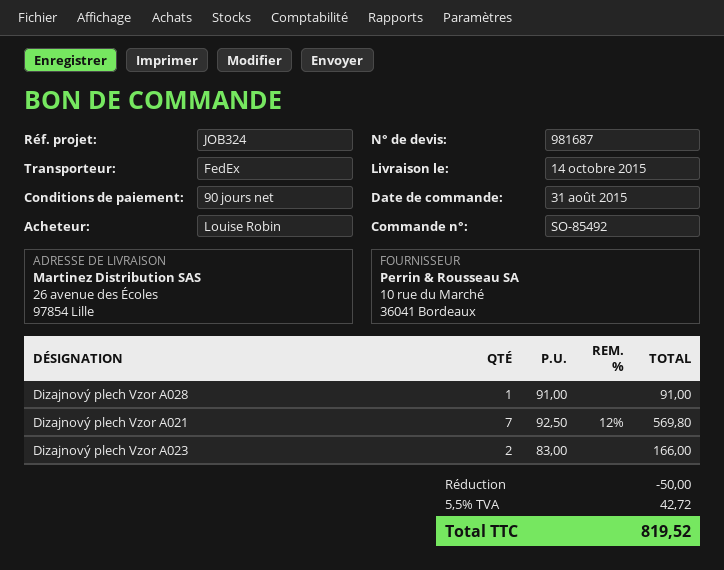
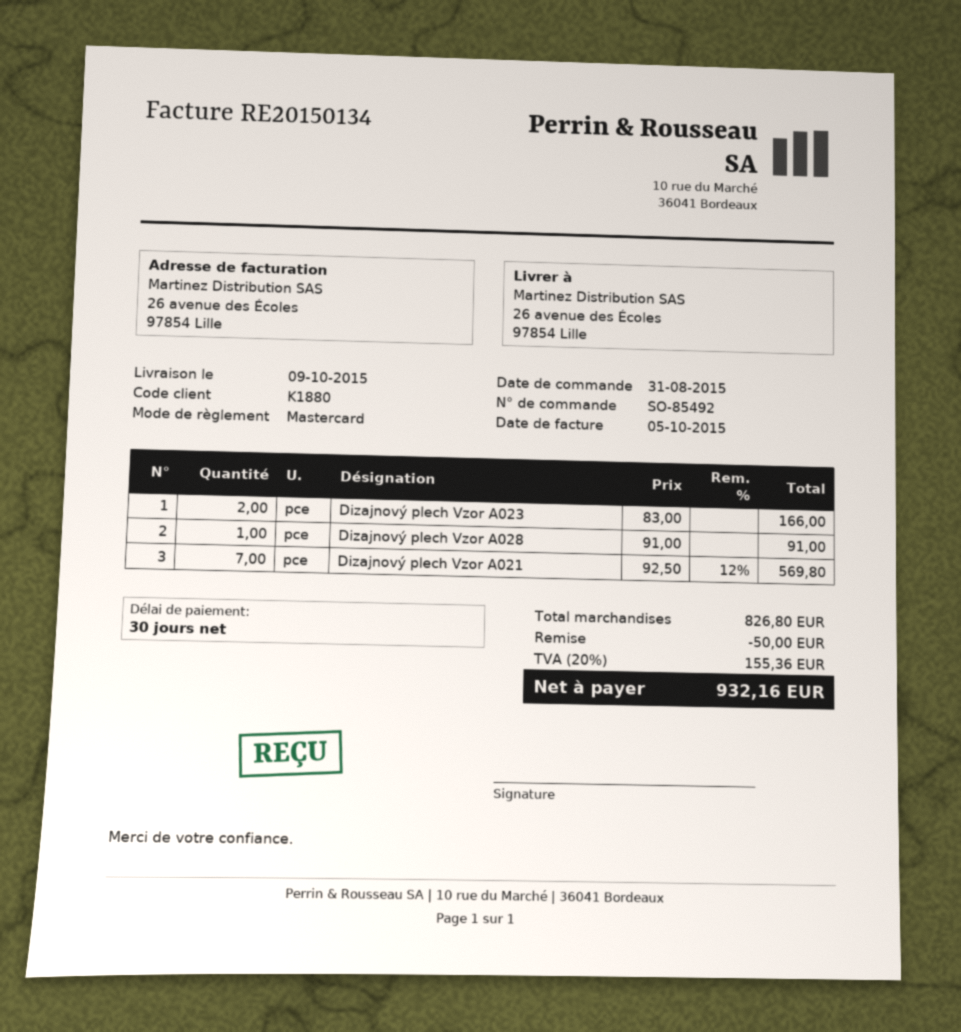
delivery date: 2015-10-14 -> 2015-10-09
payment terms: 90 days -> 30 days
tax: 5.5% = 42.72 -> 20% = 155.36
total: 819.52 -> 932.16

